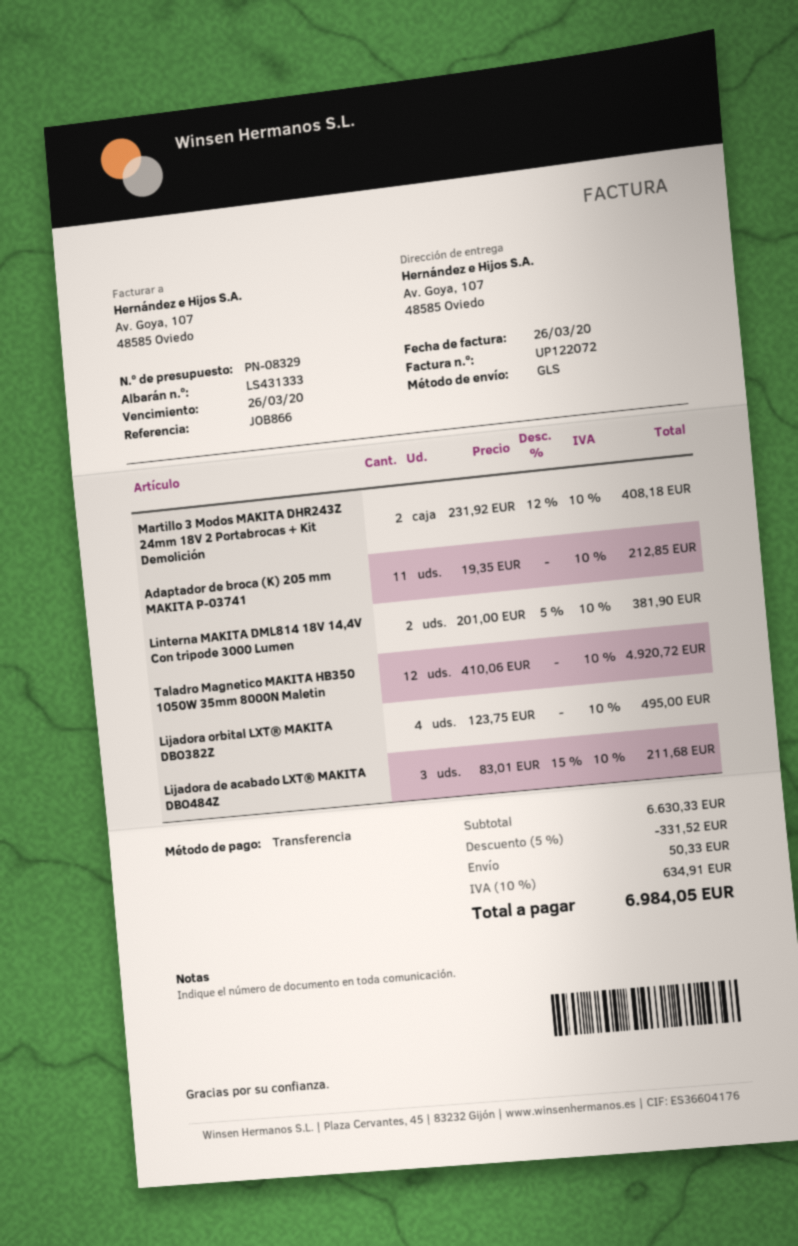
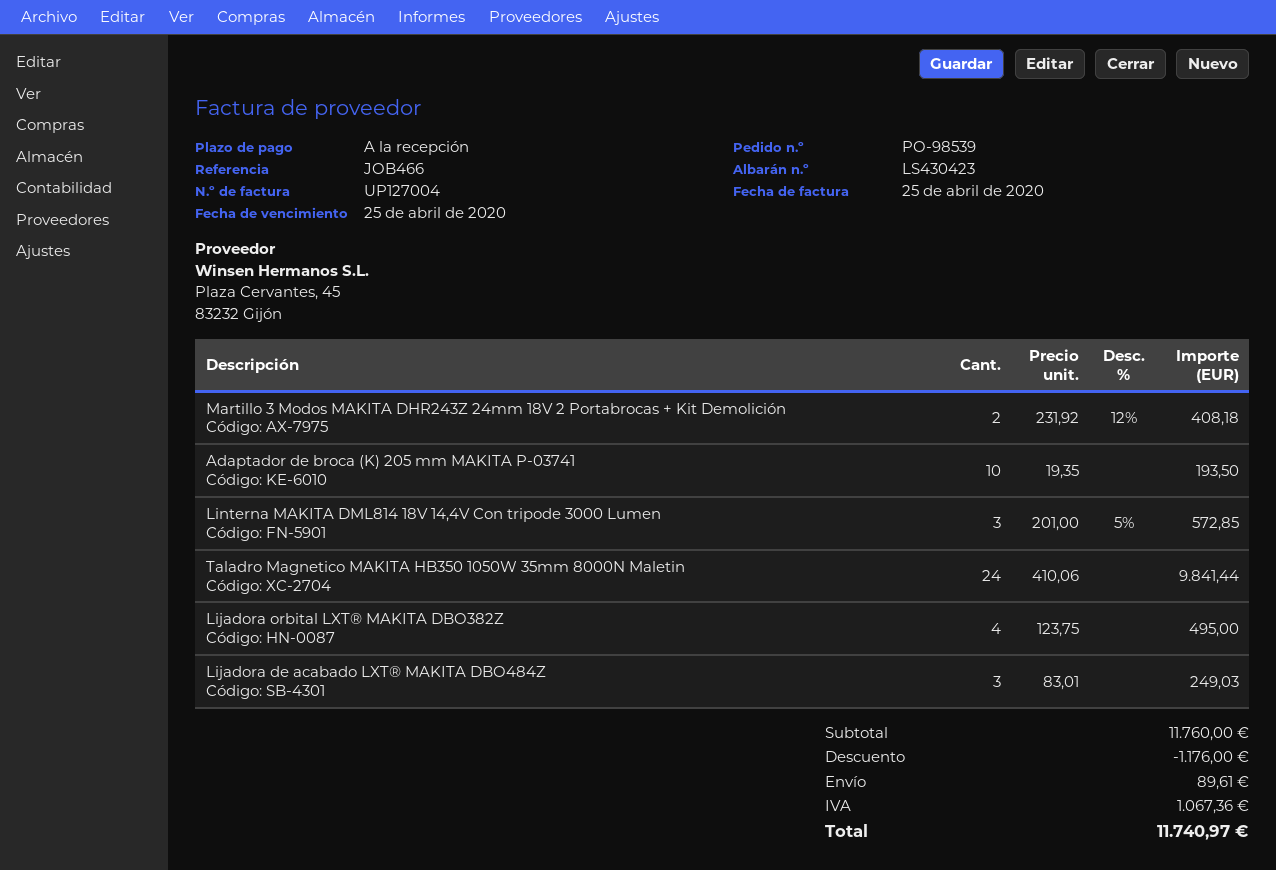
delivery note number: LS431333 -> LS430423
invoice number: UP122072 -> UP127004
invoice date: 2020-03-26 -> 2020-04-25
due date: 2020-03-26 -> 2020-04-25
reference: JOB866 -> JOB466
Adaptador de broca (K) 205 mm MAKITA P-03741: 11 x 19.35 = 212.85 -> 10 x 19.35 = 193.50
Linterna MAKITA DML814 18V 14,4V Con tripode 3000 Lumen: 2 x 201.00 - 5% = 381.90 -> 3 x 201.00 - 5% = 572.85
Taladro Magnetico MAKITA HB350 1050W 35mm 8000N Maletin: 12 x 410.06 = 4920.72 -> 24 x 410.06 = 9841.44
Lijadora de acabado LXT® MAKITA DBO484Z: 3 x 83.01 - 15% = 211.68 -> 3 x 83.01 = 249.03
subtotal: 6630.33 -> 11760.00
discount: 331.52 -> 1176.00
shipping: 50.33 -> 89.61
tax: 634.91 -> 1067.36
total: 6984.05 -> 11740.97

